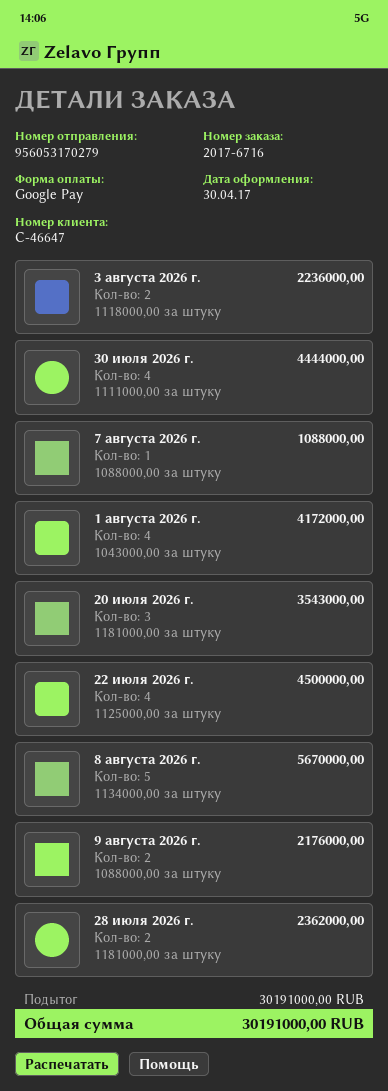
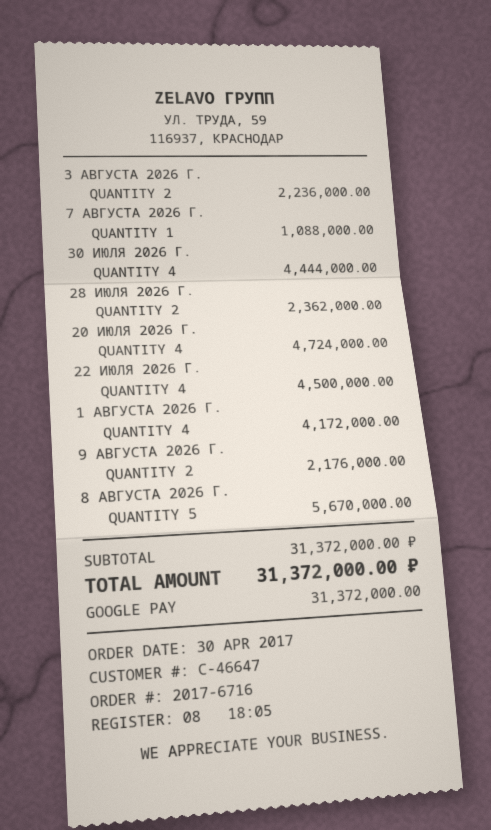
20 июля 2026 г.: 3 for 3543000.00 -> 4 for 4724000.00
subtotal: 30191000.00 -> 31372000.00
total: 30191000.00 -> 31372000.00

